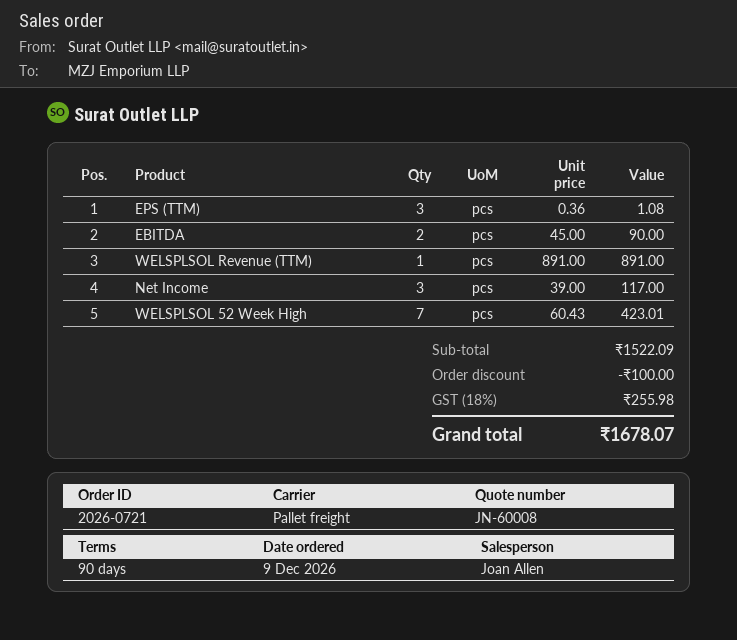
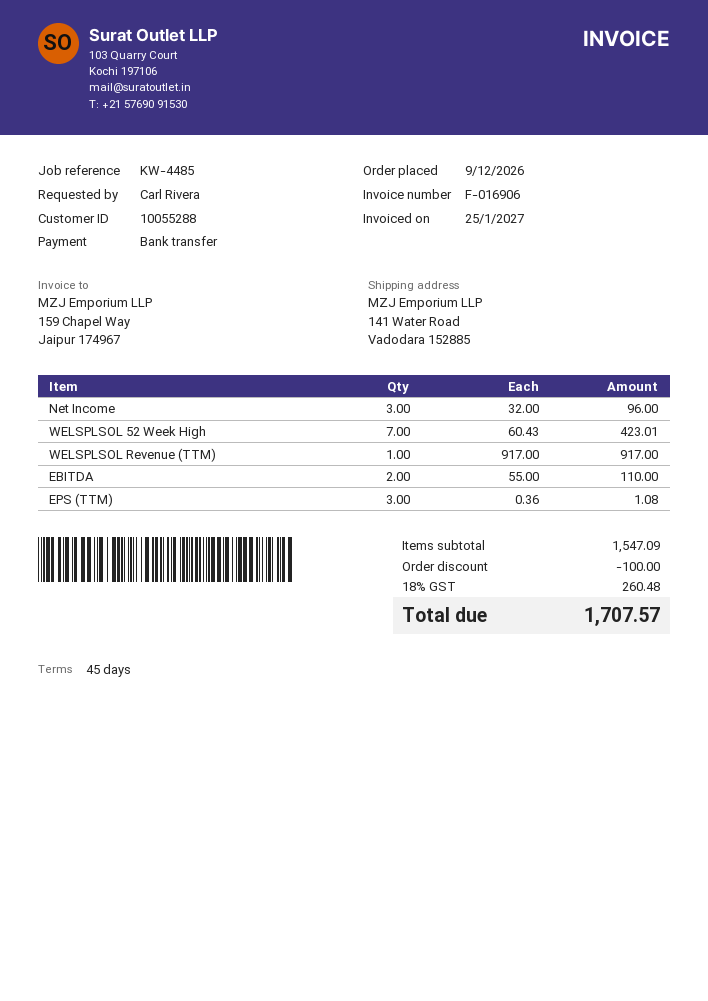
payment terms: 90 days -> 45 days
EBITDA: 2 x 45.00 = 90.00 -> 2 x 55.00 = 110.00
WELSPLSOL Revenue (TTM): 1 x 891.00 = 891.00 -> 1 x 917.00 = 917.00
Net Income: 3 x 39.00 = 117.00 -> 3 x 32.00 = 96.00
subtotal: 1522.09 -> 1547.09
tax: 18% = 255.98 -> 18% = 260.48
total: 1678.07 -> 1707.57

